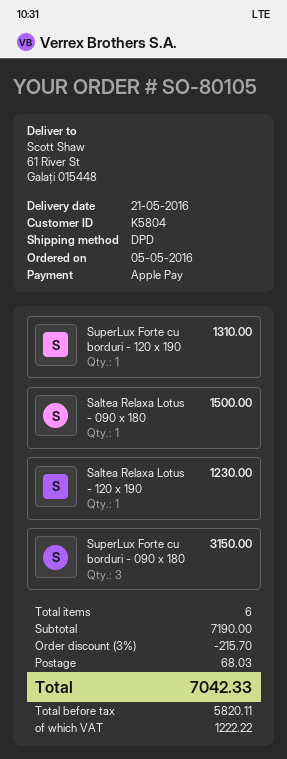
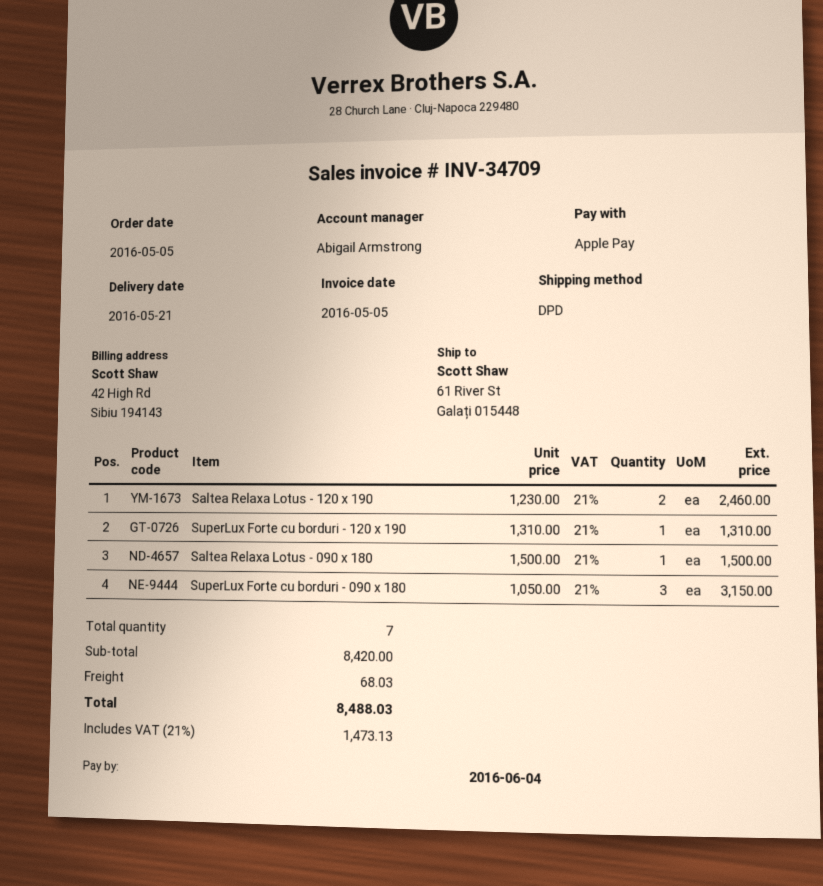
Saltea Relaxa Lotus - 120 x 190: 1 for 1230.00 -> 2 for 2460.00
total quantity: 6 -> 7
subtotal: 7190.00 -> 8420.00
discount: 3% = 215.70 -> none
tax: 1222.22 -> 1473.13
total: 7042.33 -> 8488.03

